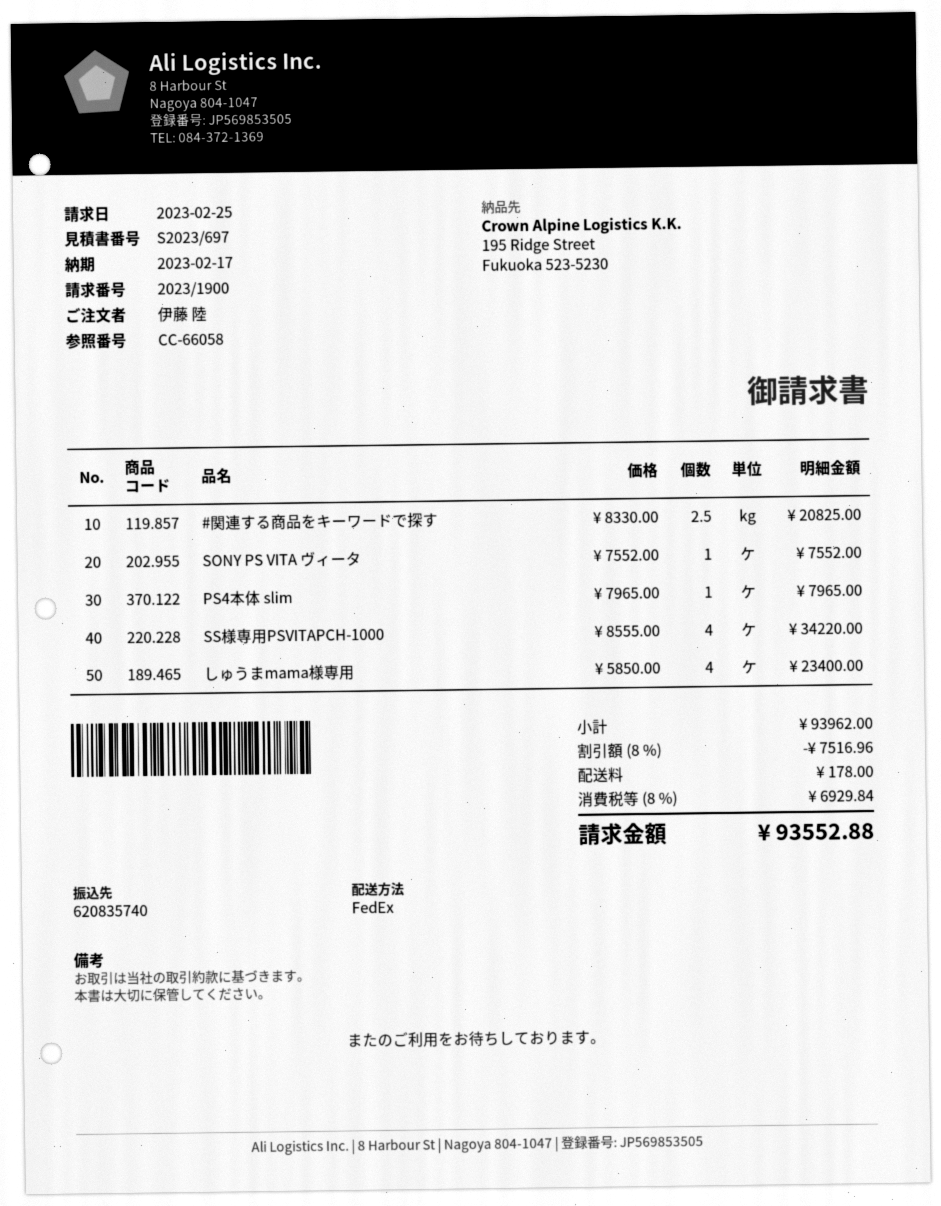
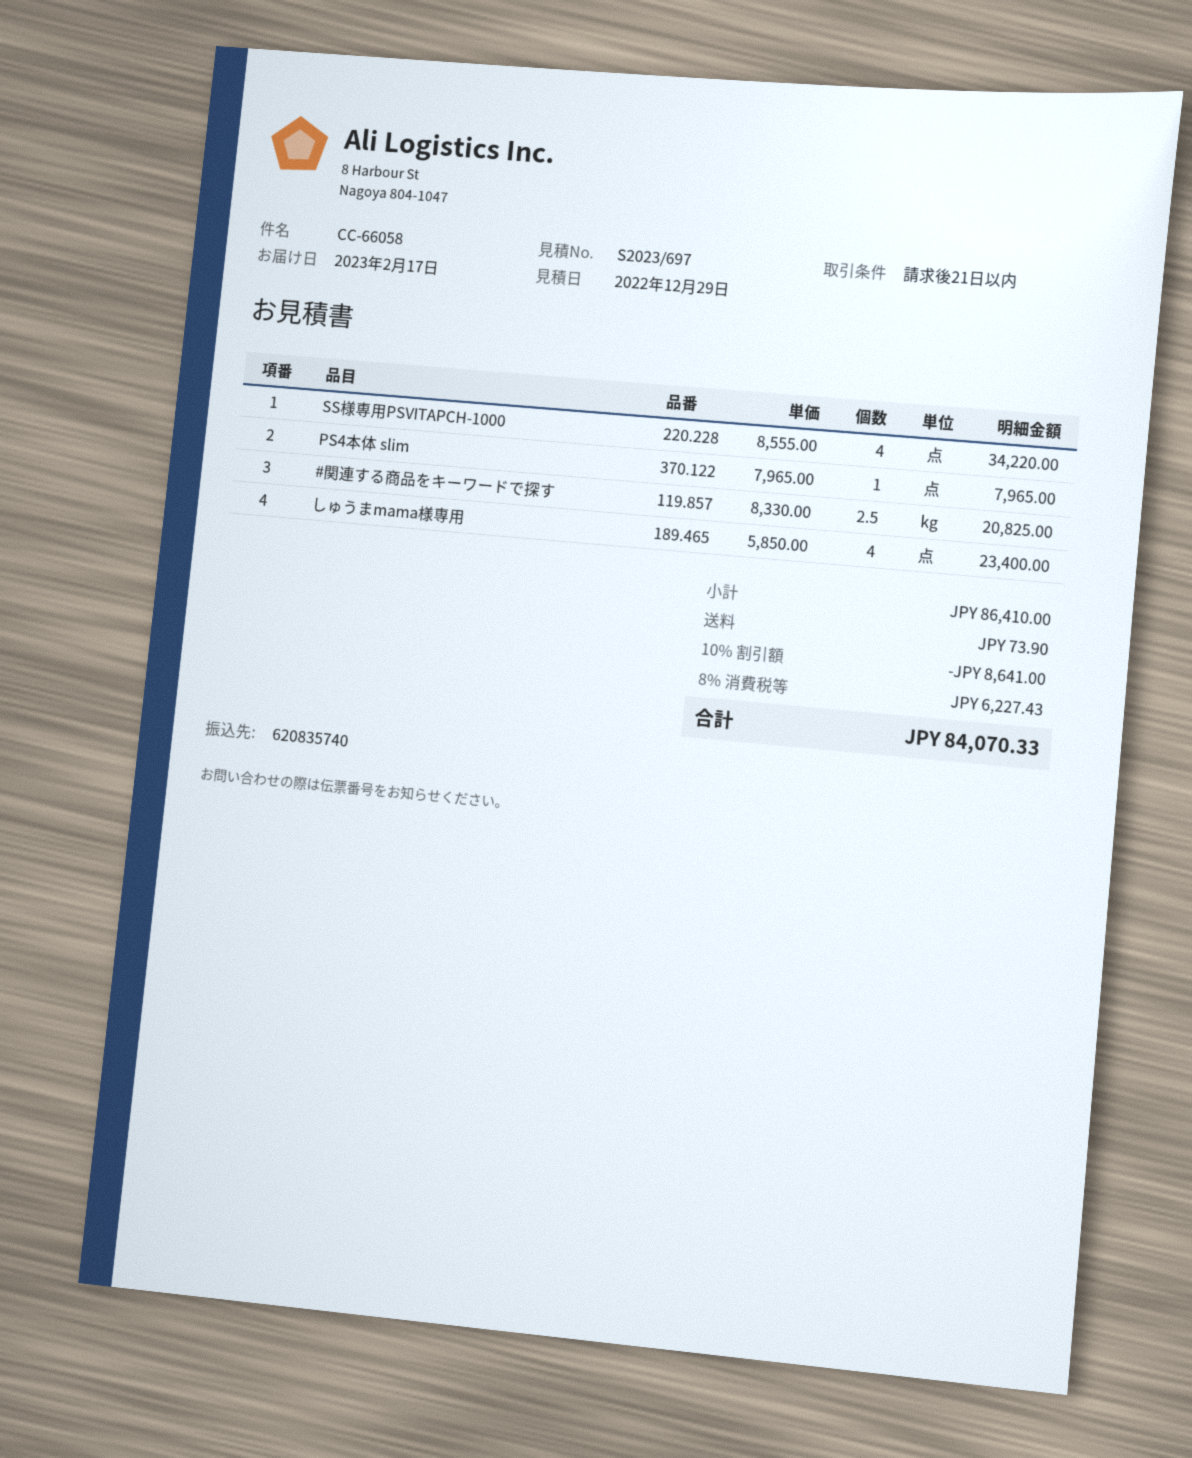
SONY PS VITA ヴィータ: 1 x 7552.00 = 7552.00 -> none
subtotal: 93962.00 -> 86410.00
discount: 8% = 7516.96 -> 10% = 8641.00
shipping: 178.00 -> 73.90
tax: 8% = 6929.84 -> 8% = 6227.43
total: 93552.88 -> 84070.33

